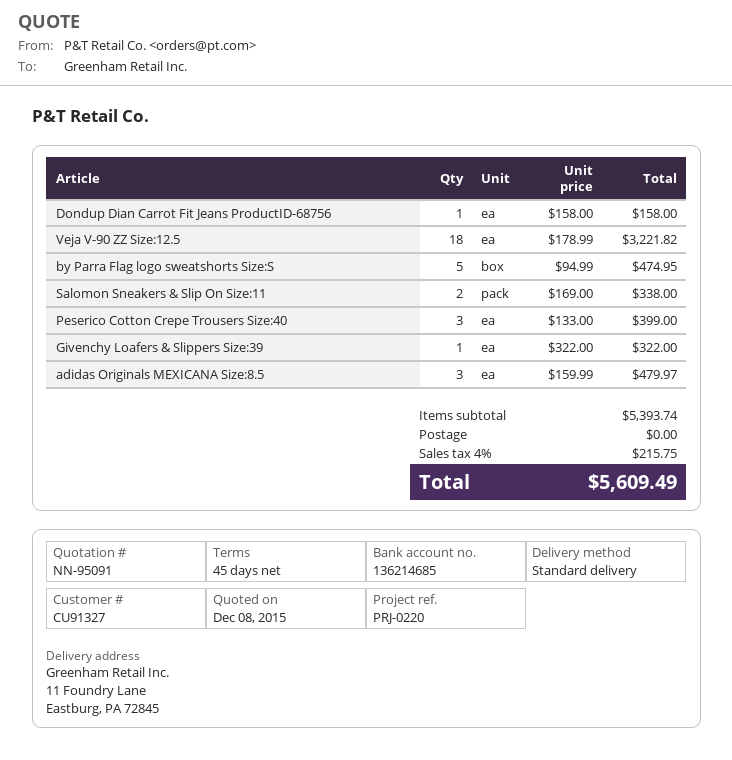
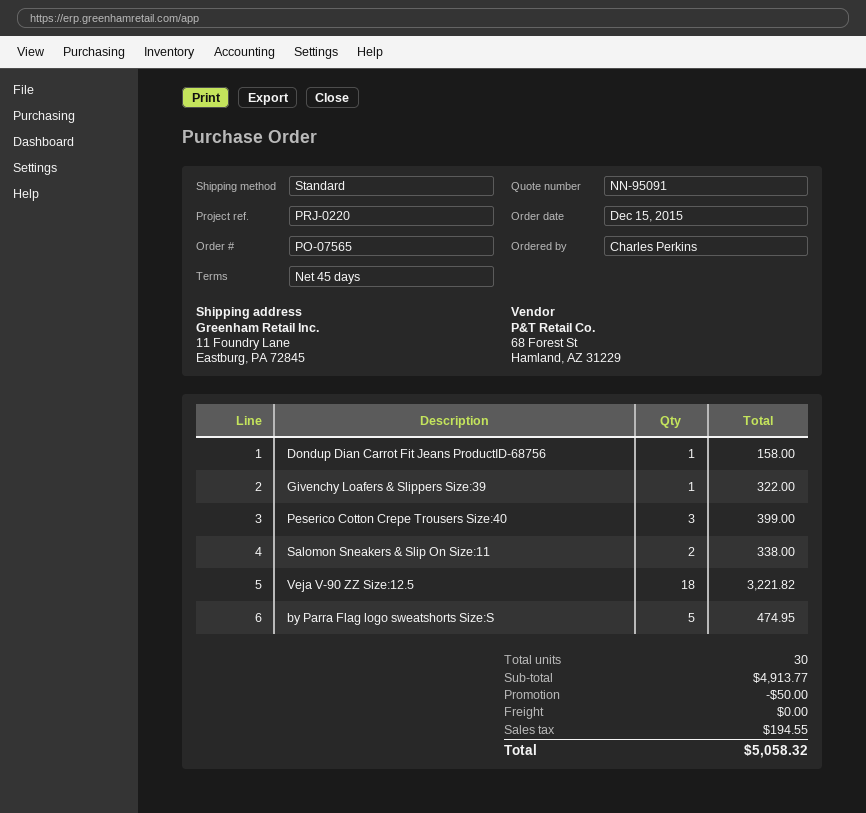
adidas Originals MEXICANA Size:8.5: 3 for 479.97 -> none
subtotal: 5393.74 -> 4913.77
discount: none -> 50.00
tax: 215.75 -> 194.55
total: 5609.49 -> 5058.32

